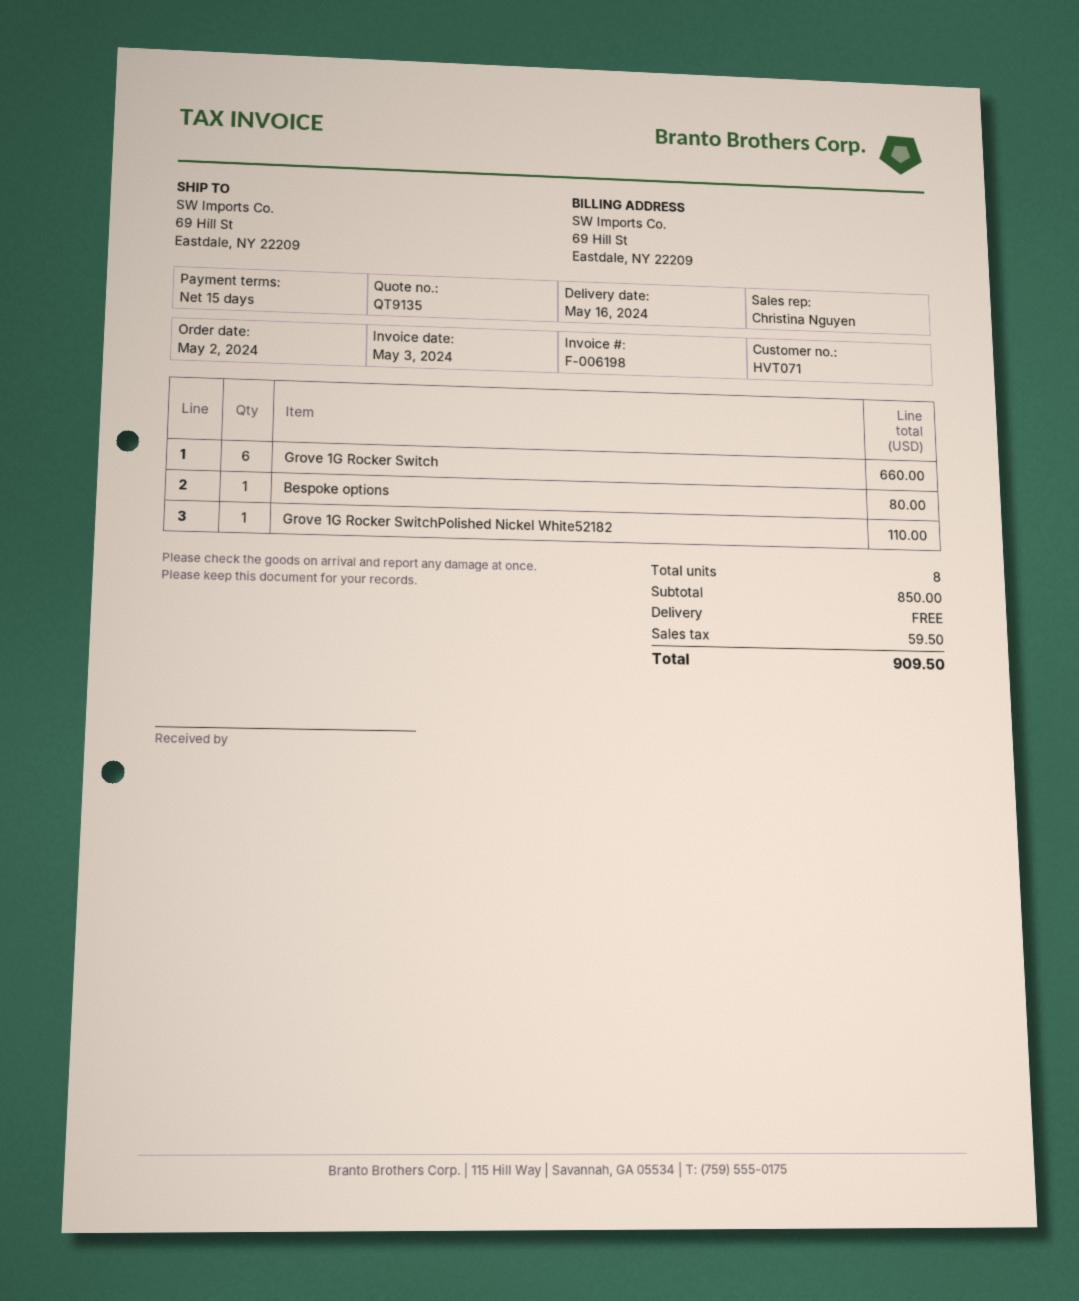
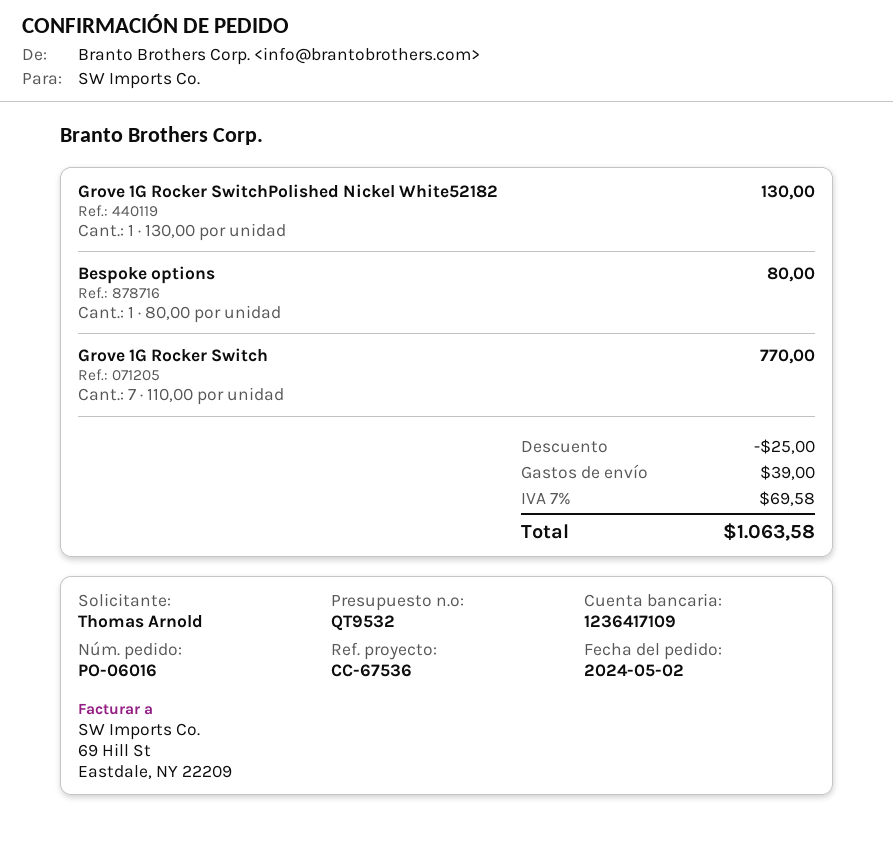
quote number: QT9135 -> QT9532
Grove 1G Rocker Switch: 6 for 660.00 -> 7 for 770.00
Grove 1G Rocker SwitchPolished Nickel White52182: 1 for 110.00 -> 1 for 130.00
discount: none -> 25.00
shipping: 0.00 -> 39.00
tax: 59.50 -> 69.58
total: 909.50 -> 1063.58

